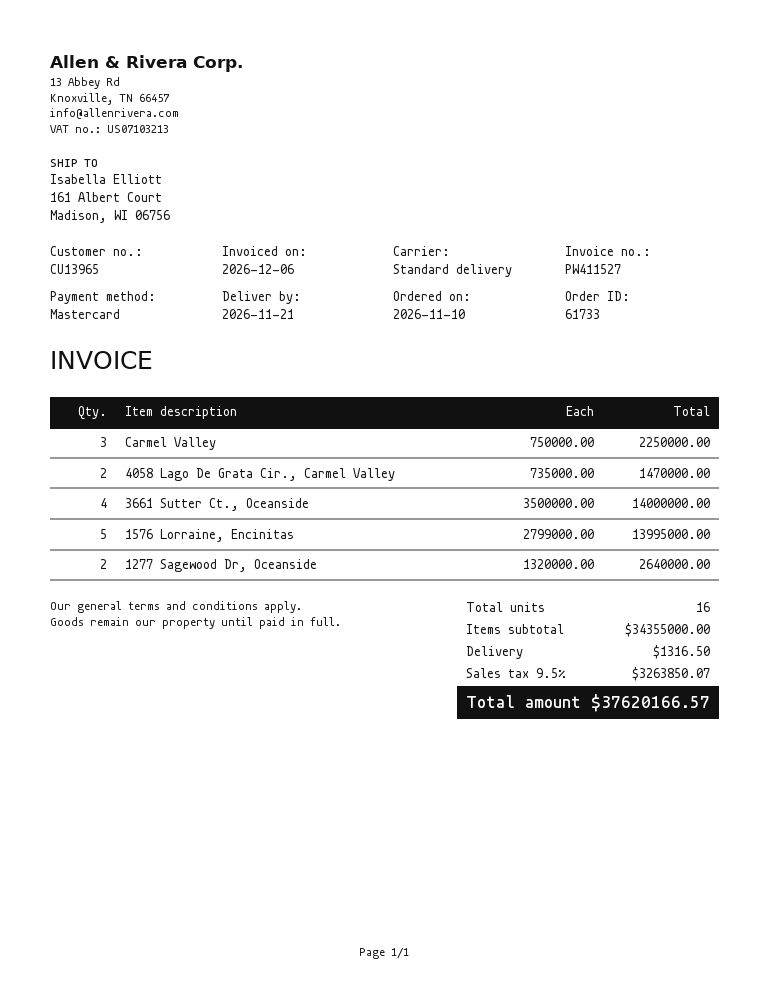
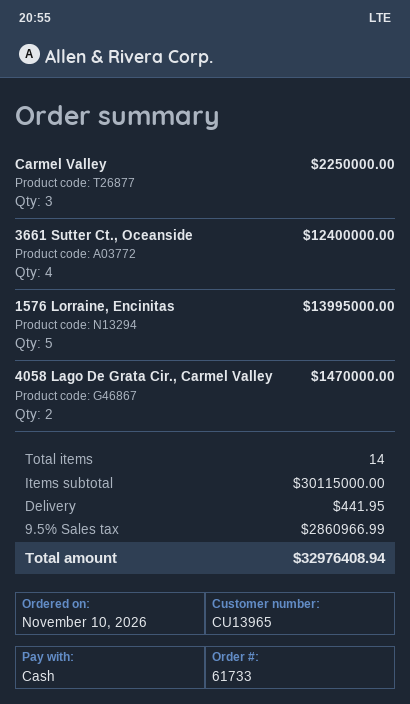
payment method: Mastercard -> cash
3661 Sutter Ct., Oceanside: 4 for 14000000.00 -> 4 for 12400000.00
1277 Sagewood Dr, Oceanside: 2 for 2640000.00 -> none
total quantity: 16 -> 14
subtotal: 34355000.00 -> 30115000.00
shipping: 1316.50 -> 441.95
tax: 9.5% = 3263850.07 -> 9.5% = 2860966.99
total: 37620166.57 -> 32976408.94

